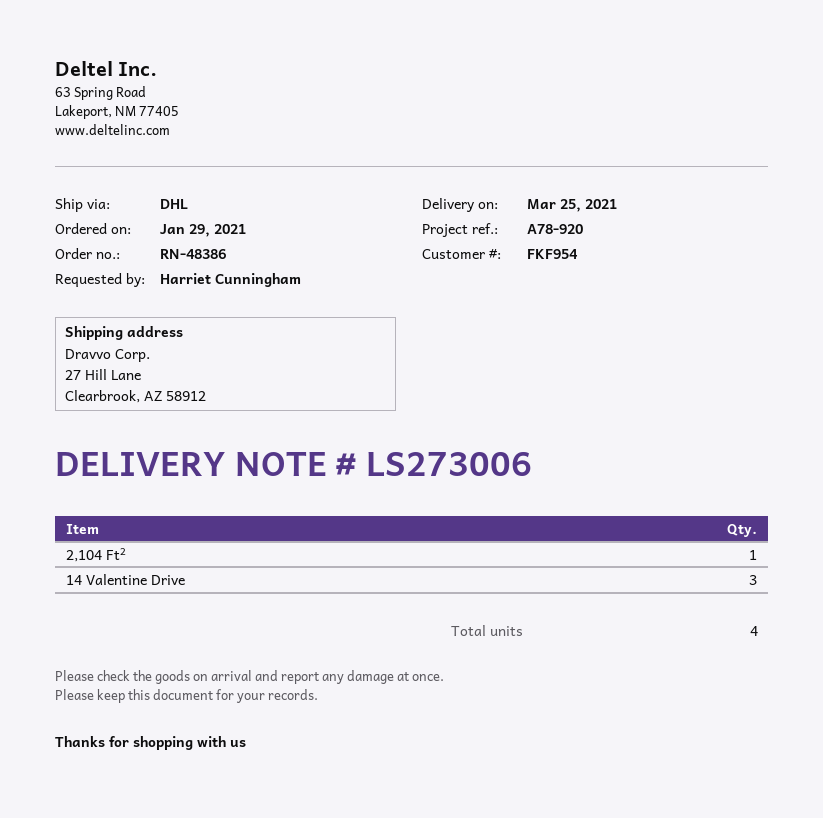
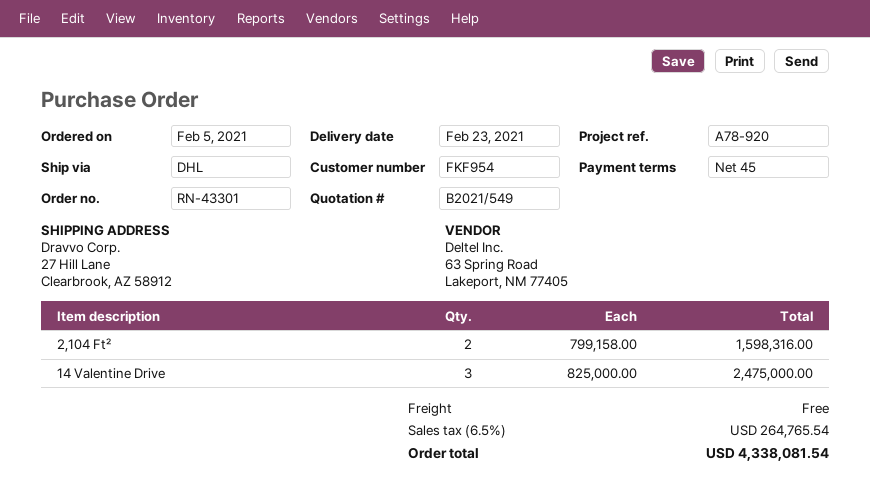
order number: RN-48386 -> RN-43301
order date: 2021-01-29 -> 2021-02-05
delivery date: 2021-03-25 -> 2021-02-23
2,104 Ft²: 1 -> 2

